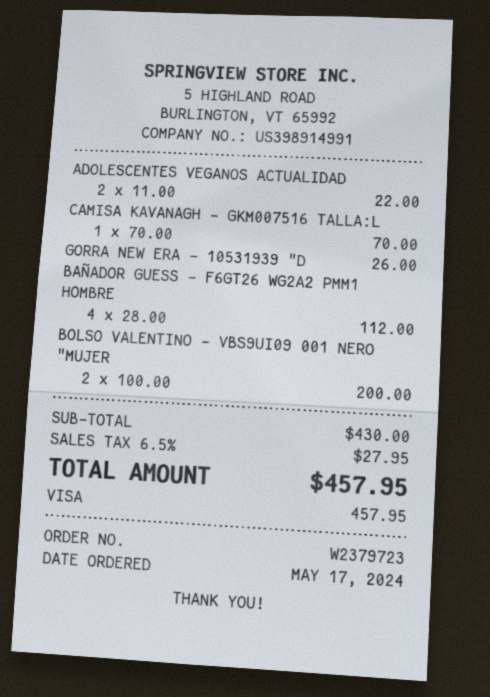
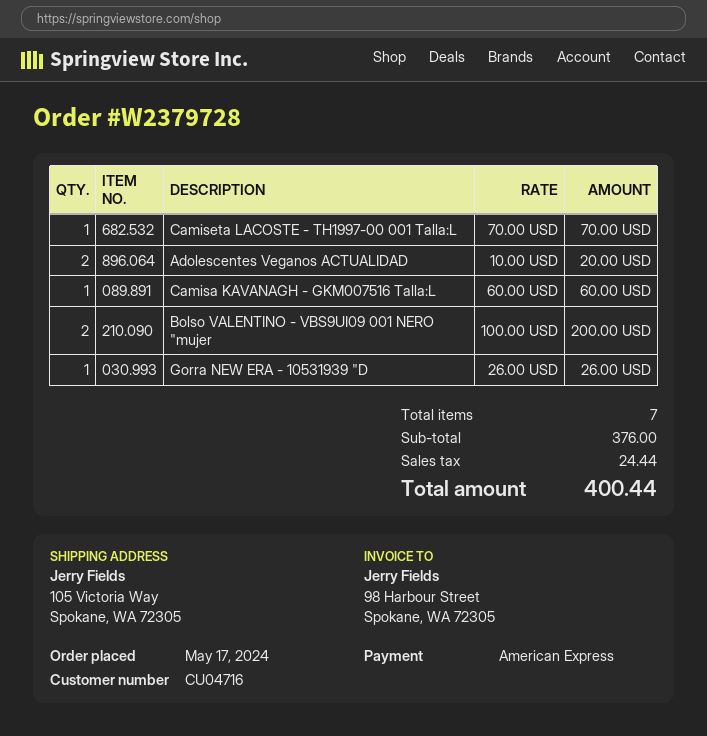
order number: W2379723 -> W2379728
payment method: Visa -> American Express
ADOLESCENTES VEGANOS ACTUALIDAD: 2 x 11.00 = 22.00 -> 2 x 10.00 = 20.00
CAMISA KAVANAGH - GKM007516 TALLA:L: 1 x 70.00 = 70.00 -> 1 x 60.00 = 60.00
BAÑADOR GUESS - F6GT26 WG2A2 PMM1 HOMBRE: 4 x 28.00 = 112.00 -> none
Camiseta LACOSTE - TH1997-00 001 Talla:L: none -> 1 x 70.00 = 70.00
subtotal: 430.00 -> 376.00
tax: 27.95 -> 24.44
total: 457.95 -> 400.44

